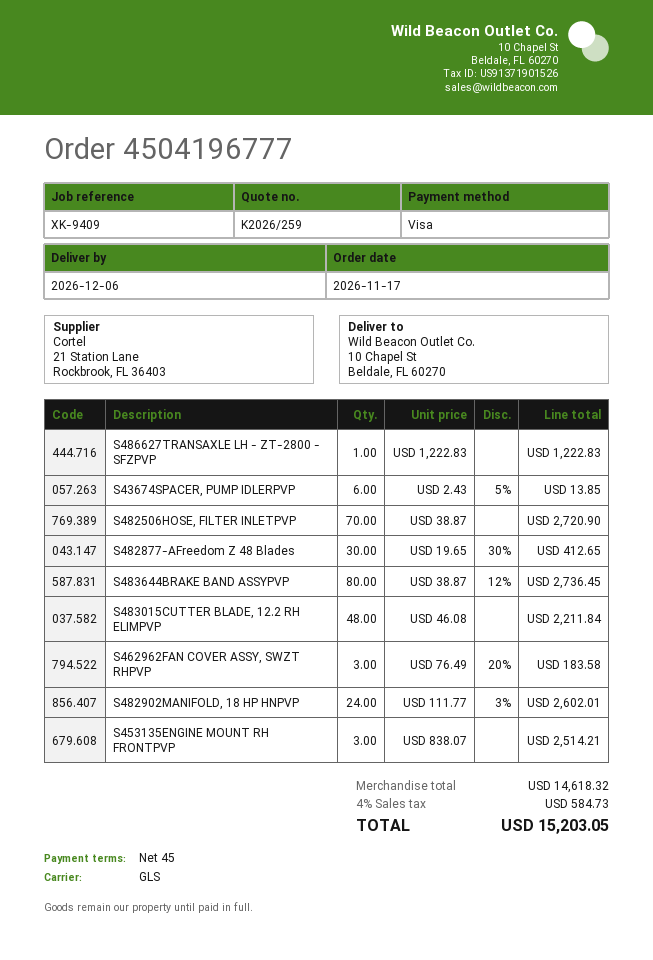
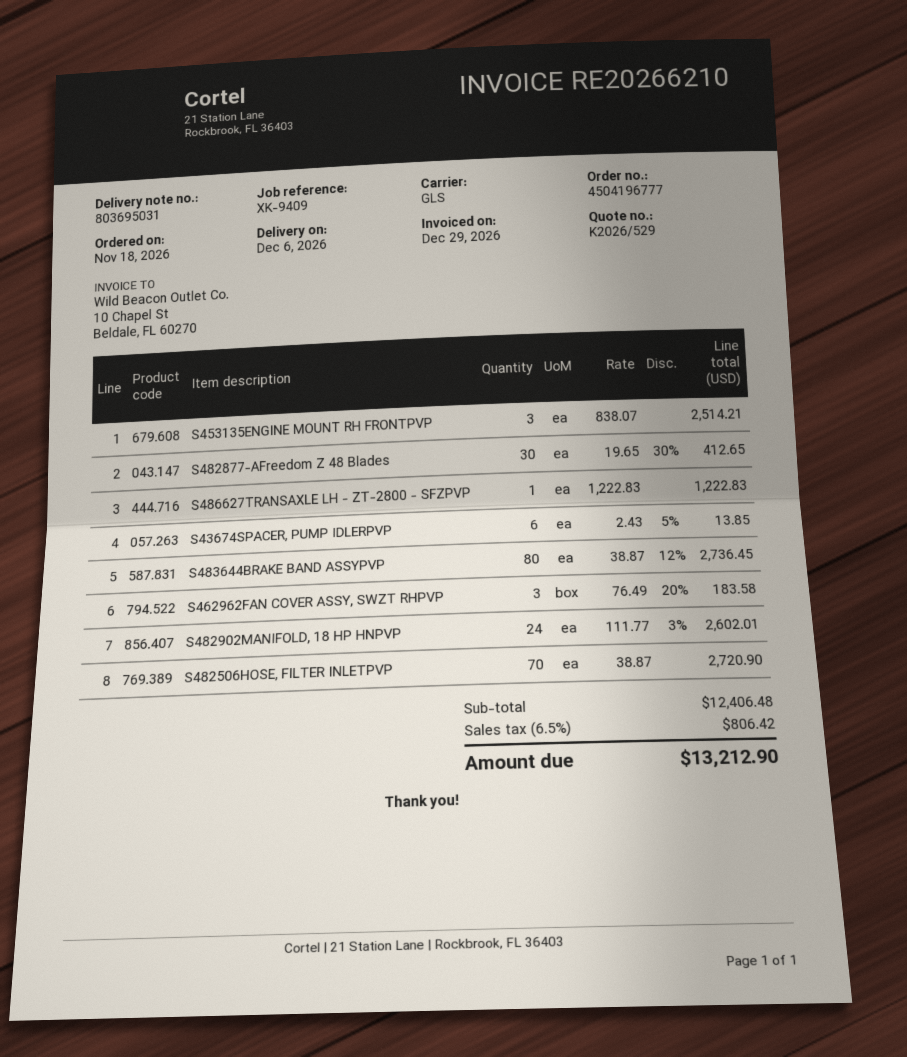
quote number: K2026/259 -> K2026/529
order date: 2026-11-17 -> 2026-11-18
S483015CUTTER BLADE, 12.2 RH ELIMPVP: 48 x 46.08 = 2211.84 -> none
subtotal: 14618.32 -> 12406.48
tax: 4% = 584.73 -> 6.5% = 806.42
total: 15203.05 -> 13212.90

